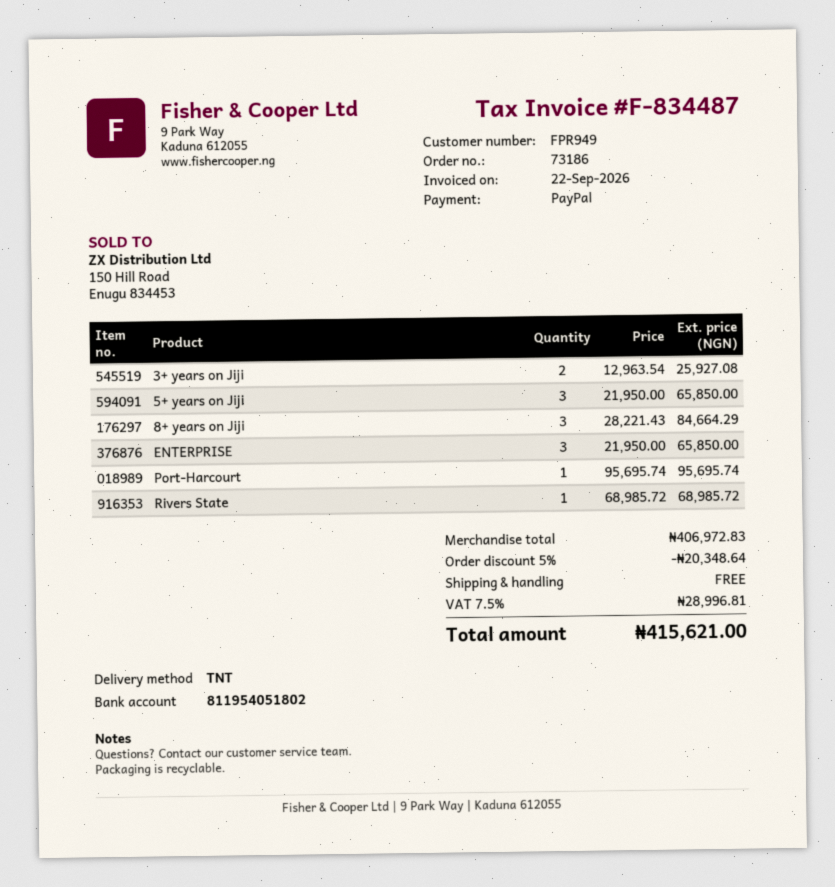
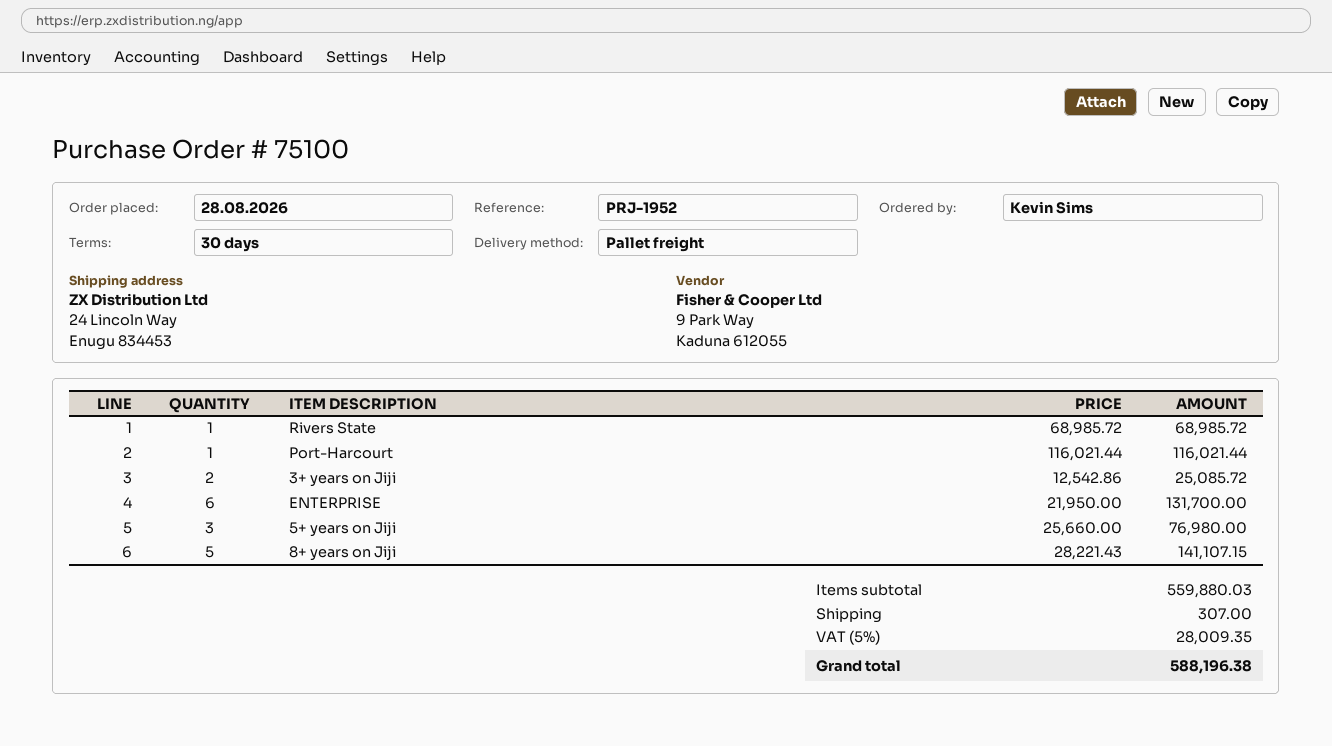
order number: 73186 -> 75100
shipping method: TNT -> pallet freight
3+ years on Jiji: 2 x 12963.54 = 25927.08 -> 2 x 12542.86 = 25085.72
5+ years on Jiji: 3 x 21950.00 = 65850.00 -> 3 x 25660.00 = 76980.00
8+ years on Jiji: 3 x 28221.43 = 84664.29 -> 5 x 28221.43 = 141107.15
ENTERPRISE: 3 x 21950.00 = 65850.00 -> 6 x 21950.00 = 131700.00
Port-Harcourt: 1 x 95695.74 = 95695.74 -> 1 x 116021.44 = 116021.44
subtotal: 406972.83 -> 559880.03
discount: 5% = 20348.64 -> none
shipping: 0.00 -> 307.00
tax: 7.5% = 28996.81 -> 5% = 28009.35
total: 415621.00 -> 588196.38

